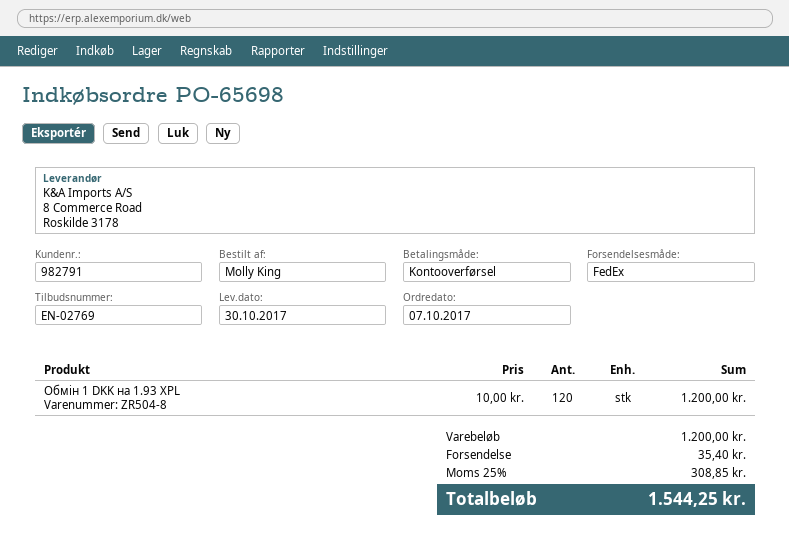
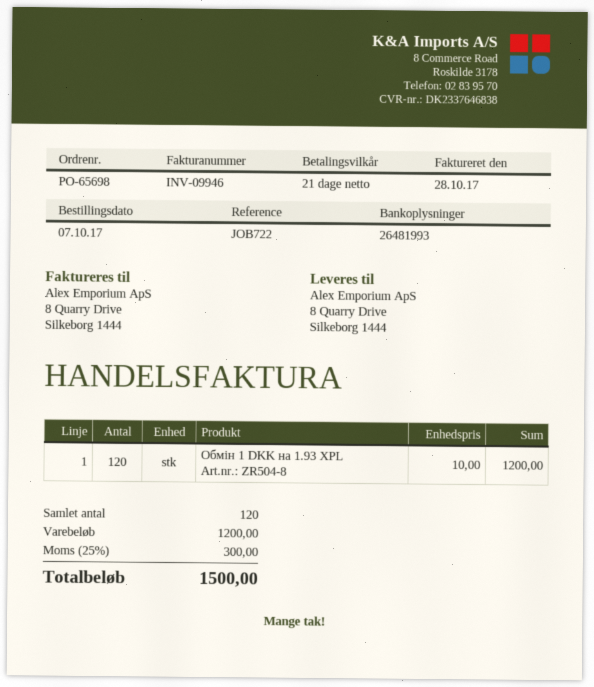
shipping: 35.40 -> none
tax: 25% = 308.85 -> 25% = 300.00
total: 1544.25 -> 1500.00

